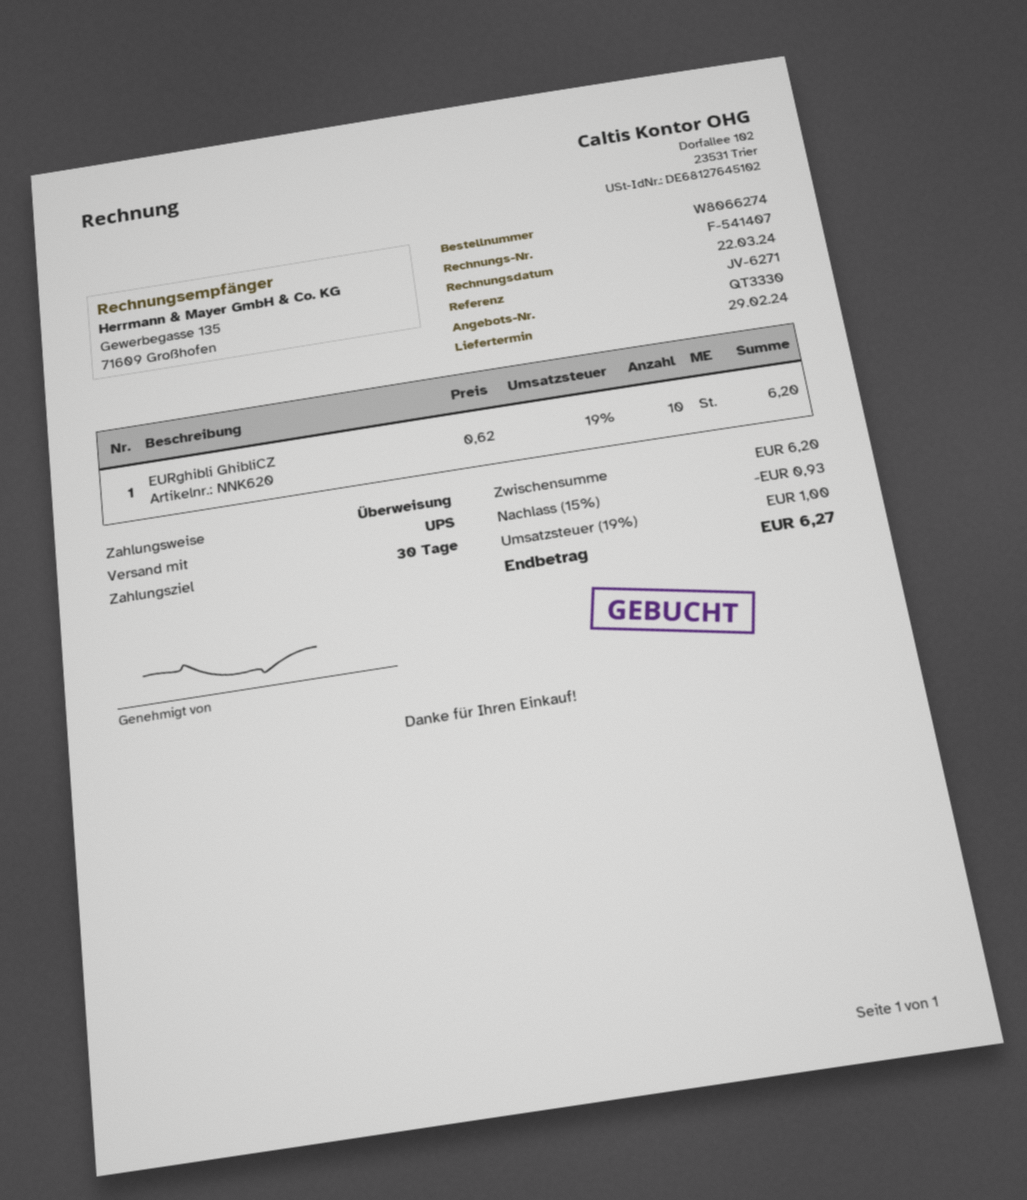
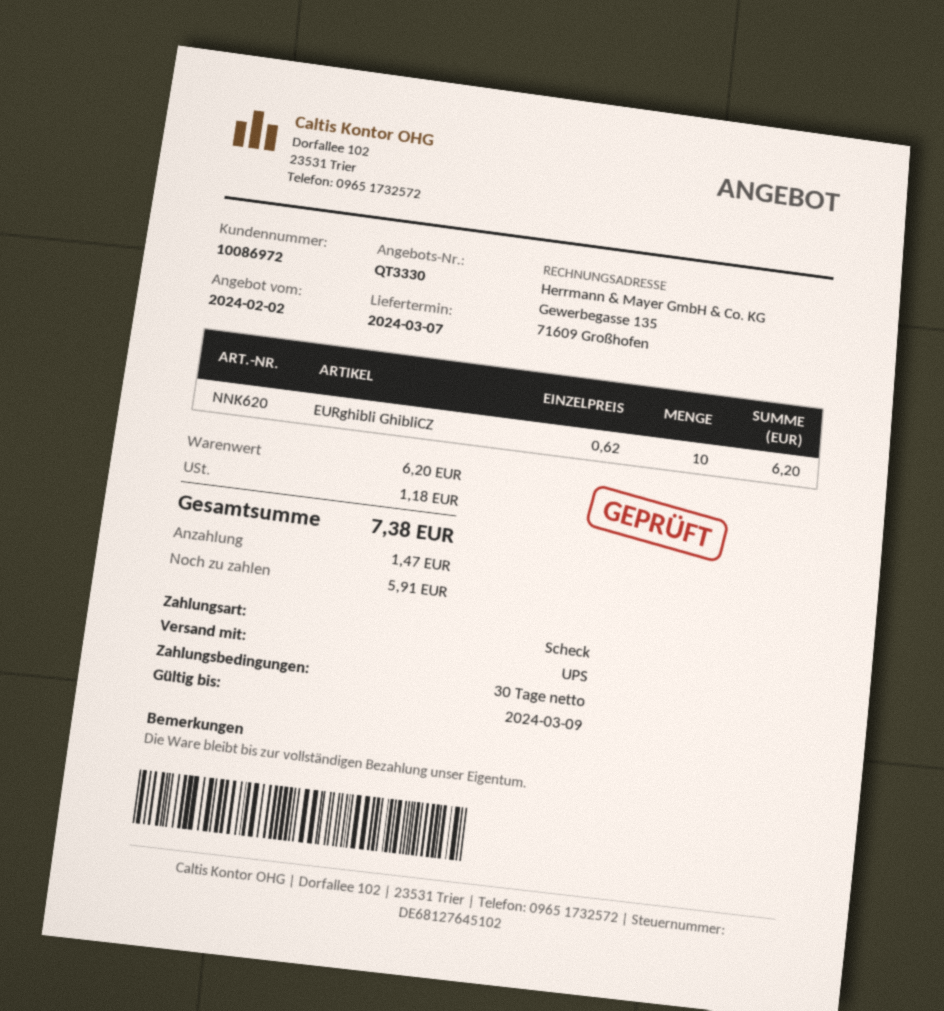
delivery date: 2024-02-29 -> 2024-03-07
payment method: bank transfer -> cheque
discount: 15% = 0.93 -> none
tax: 1.00 -> 1.18
total: 6.27 -> 7.38

